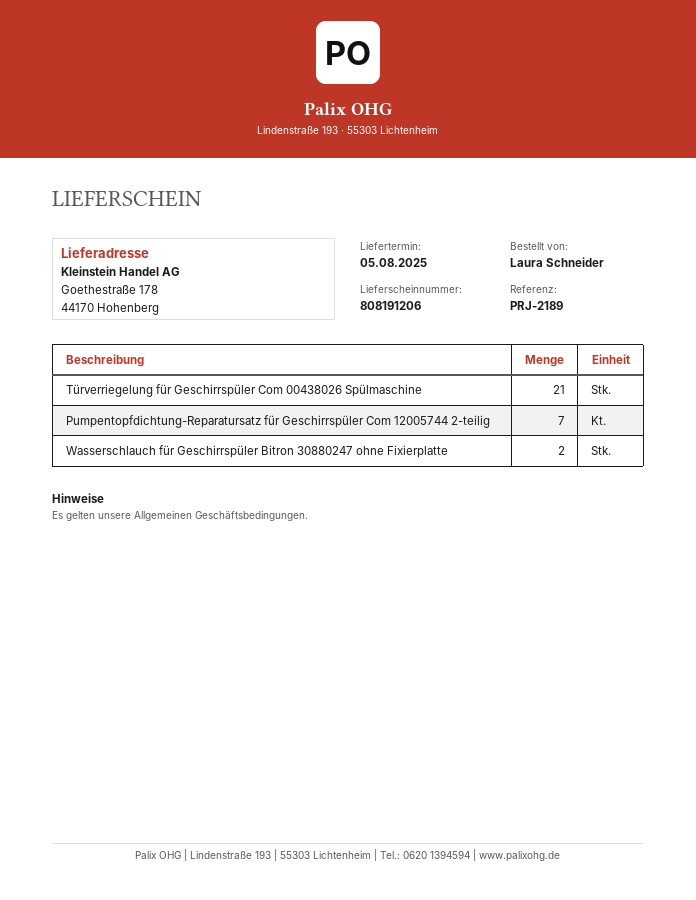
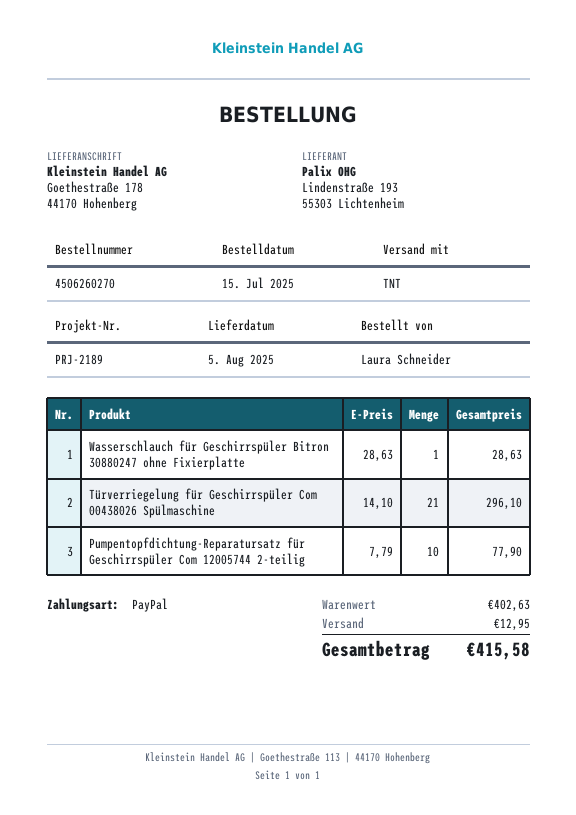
Pumpentopfdichtung-Reparatursatz für Geschirrspüler Com 12005744 2-teilig: 7 -> 10
Wasserschlauch für Geschirrspüler Bitron 30880247 ohne Fixierplatte: 2 -> 1

